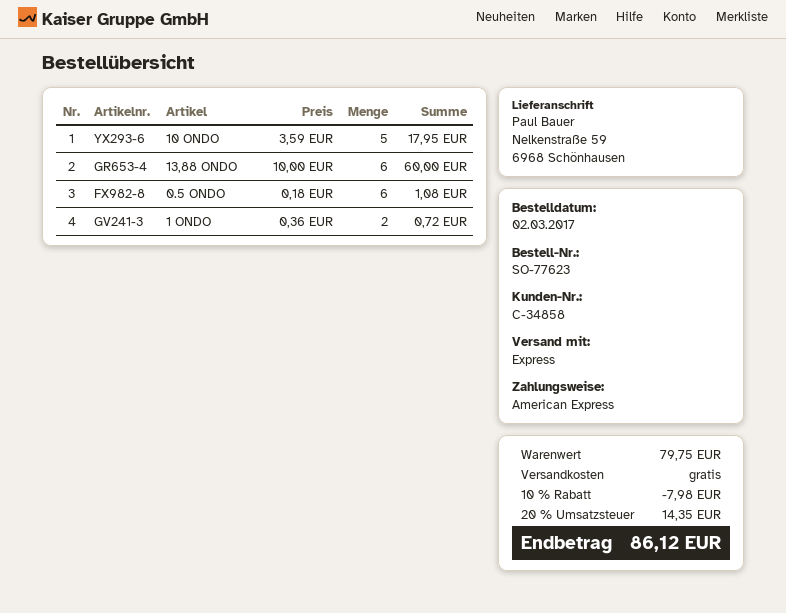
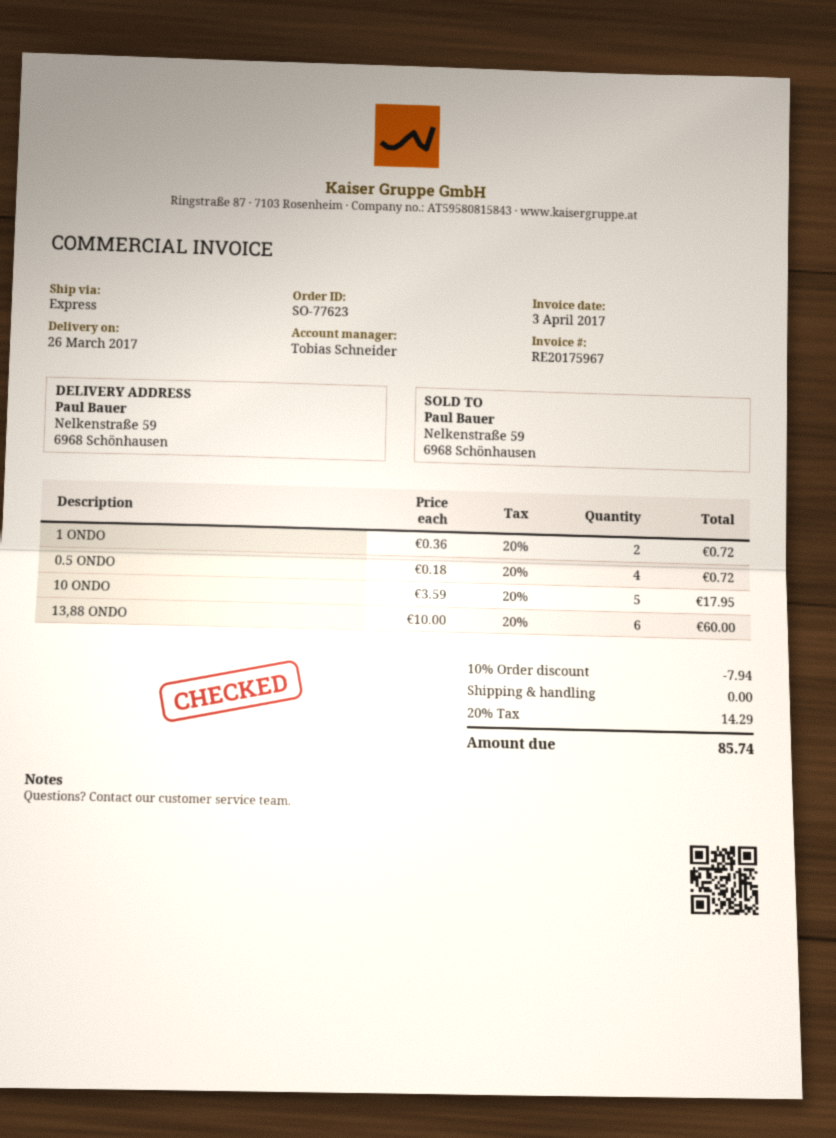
0.5 ONDO: 6 x 0.18 = 1.08 -> 4 x 0.18 = 0.72
discount: 10% = 7.98 -> 10% = 7.94
tax: 20% = 14.35 -> 20% = 14.29
total: 86.12 -> 85.74

